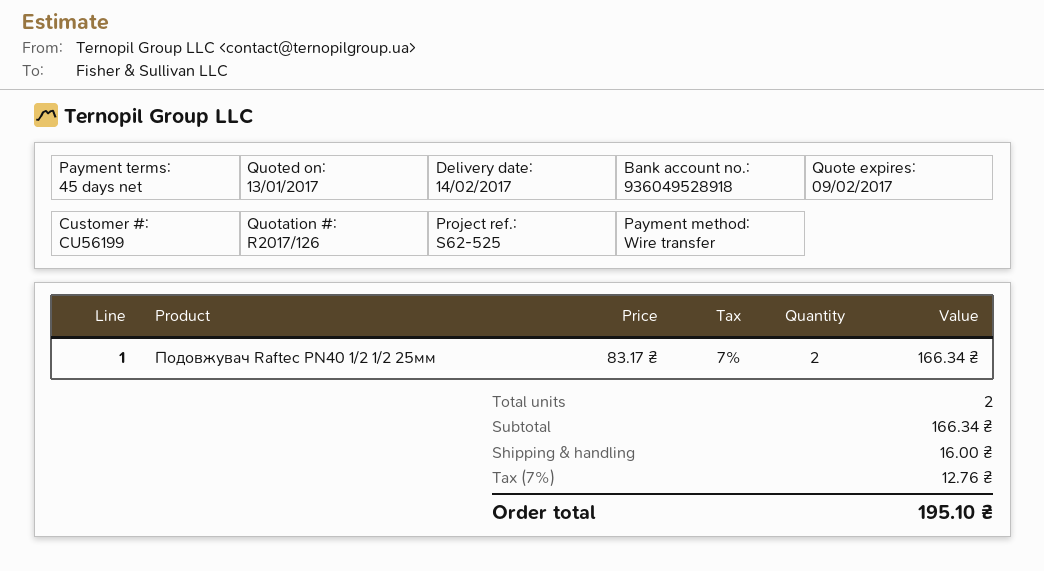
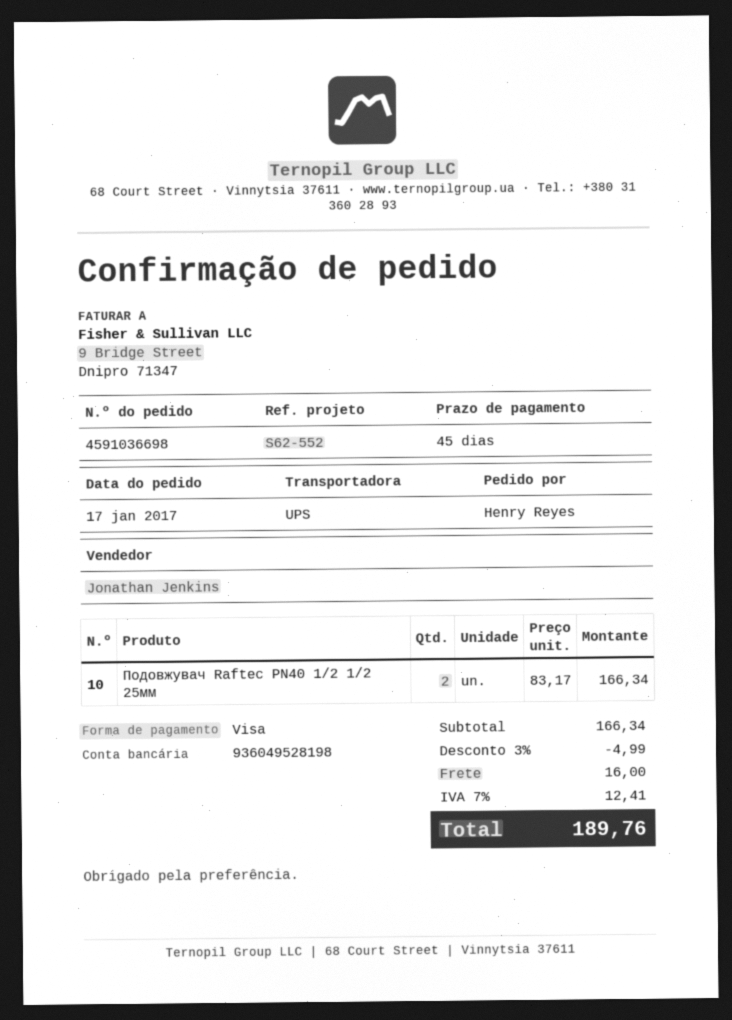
reference: S62-525 -> S62-552
payment method: bank transfer -> Visa
bank account: 936049528918 -> 936049528198
discount: none -> 3% = 4.99
tax: 7% = 12.76 -> 7% = 12.41
total: 195.10 -> 189.76

